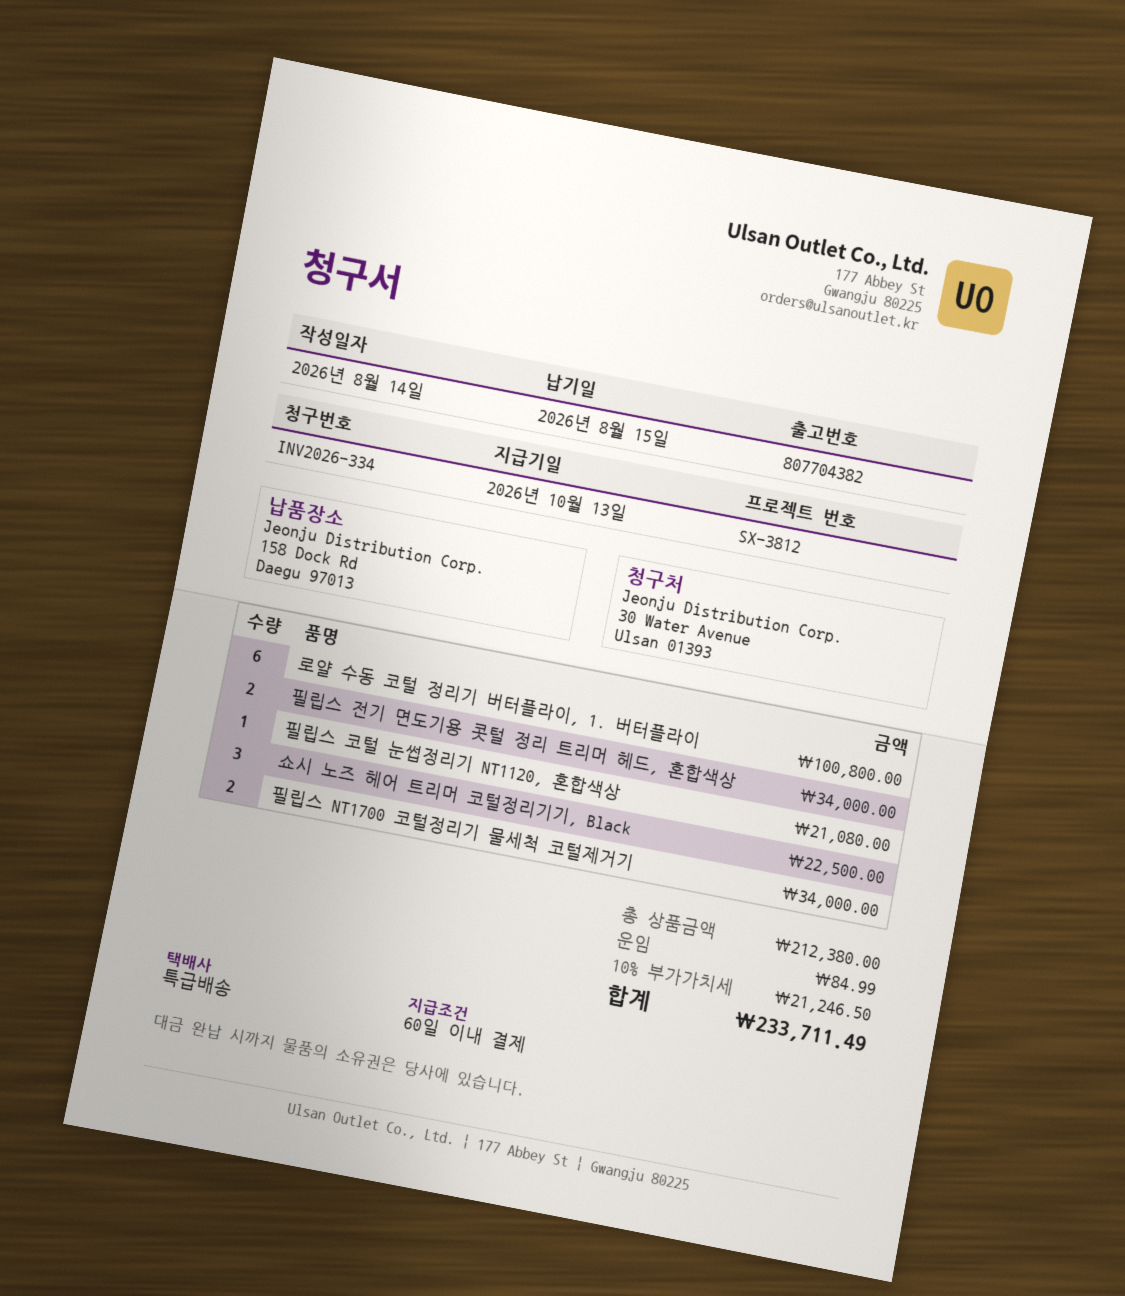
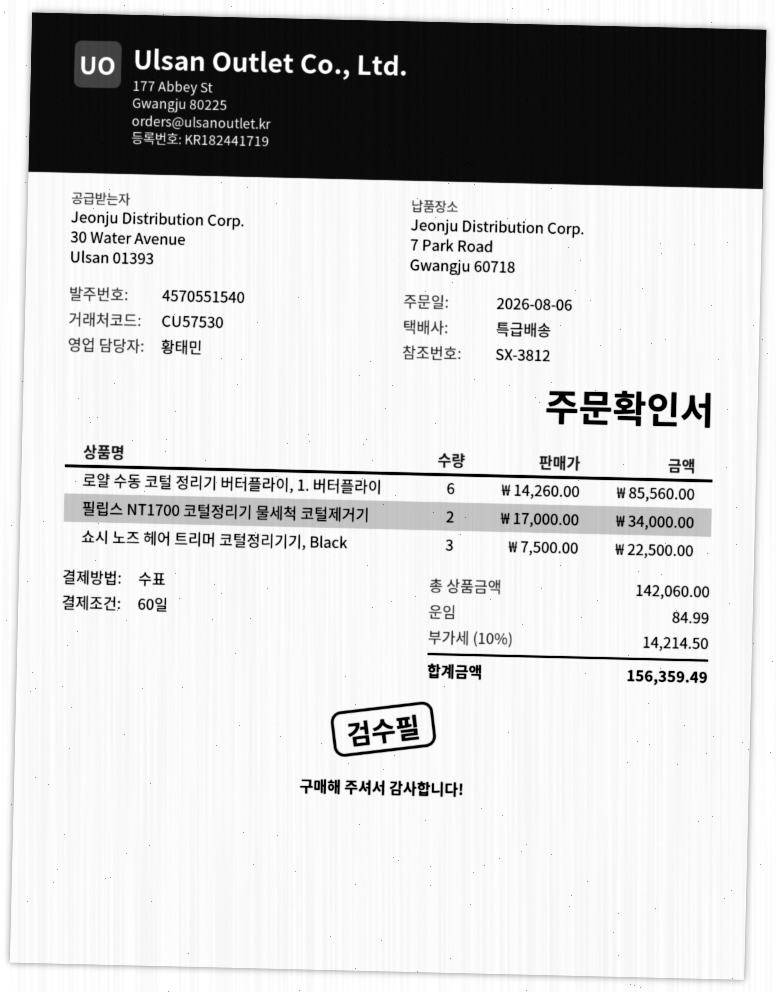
ship to: 158 Dock Rd, Daegu 97013 -> 7 Park Road, Gwangju 60718
로얄 수동 코털 정리기 버터플라이, 1. 버터플라이: 6 for 100800.00 -> 6 for 85560.00
필립스 전기 면도기용 콧털 정리 트리머 헤드, 혼합색상: 2 for 34000.00 -> none
필립스 코털 눈썹정리기 NT1120, 혼합색상: 1 for 21080.00 -> none
subtotal: 212380.00 -> 142060.00
tax: 10% = 21246.50 -> 10% = 14214.50
total: 233711.49 -> 156359.49

